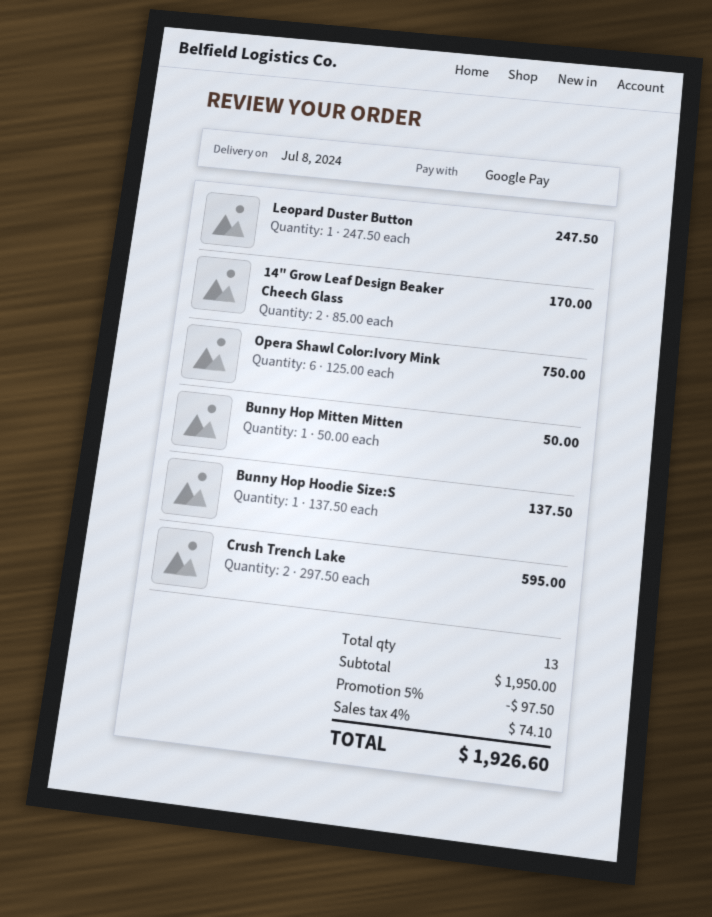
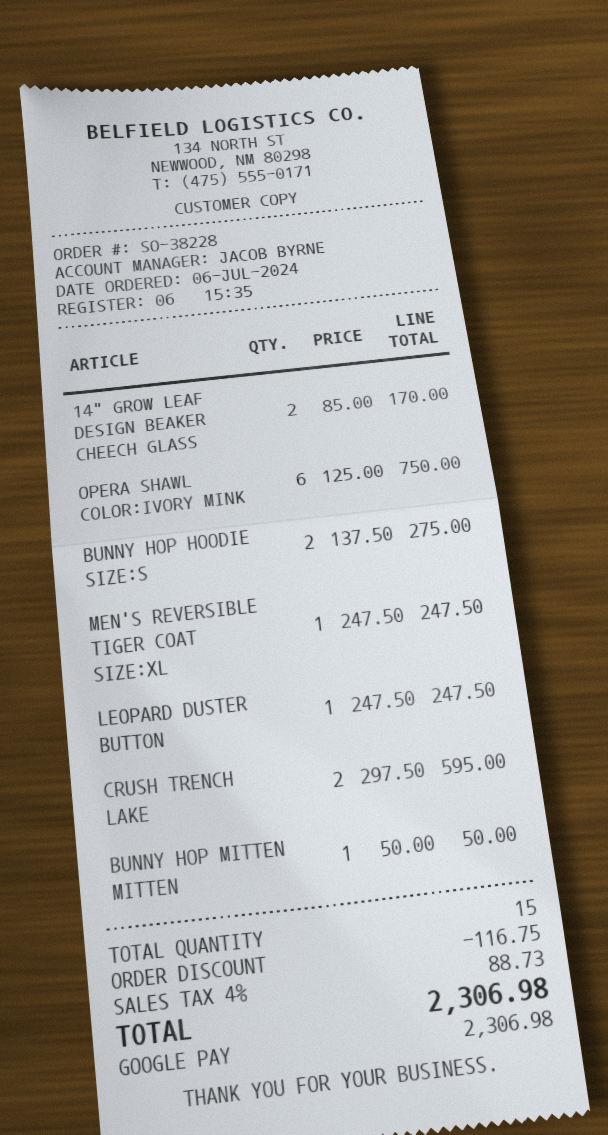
Bunny Hop Hoodie Size:S: 1 x 137.50 = 137.50 -> 2 x 137.50 = 275.00
MEN'S REVERSIBLE TIGER COAT SIZE:XL: none -> 1 x 247.50 = 247.50
total quantity: 13 -> 15
discount: 97.50 -> 116.75
tax: 4% = 74.10 -> 4% = 88.73
total: 1926.60 -> 2306.98

